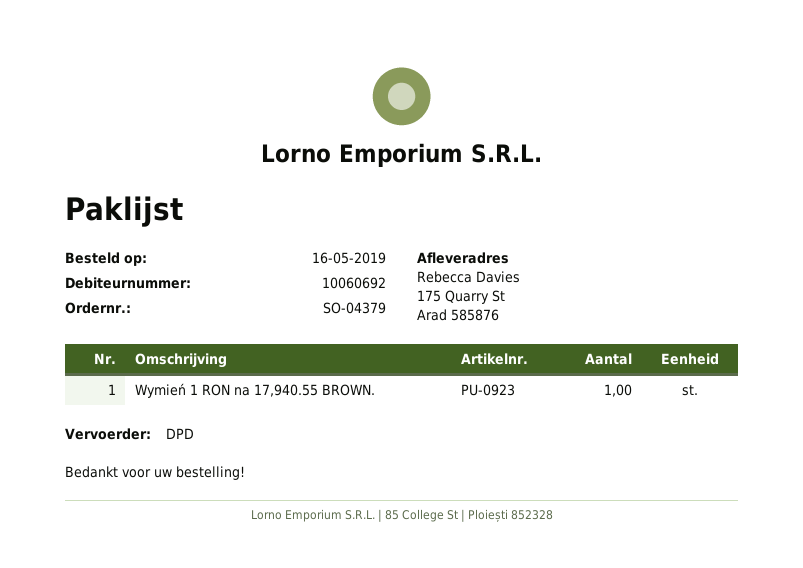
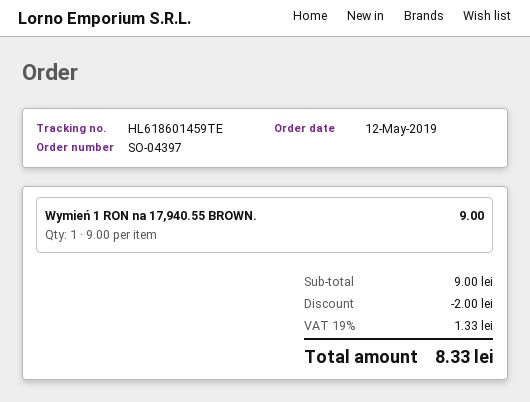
order number: SO-04379 -> SO-04397
order date: 2019-05-16 -> 2019-05-12

